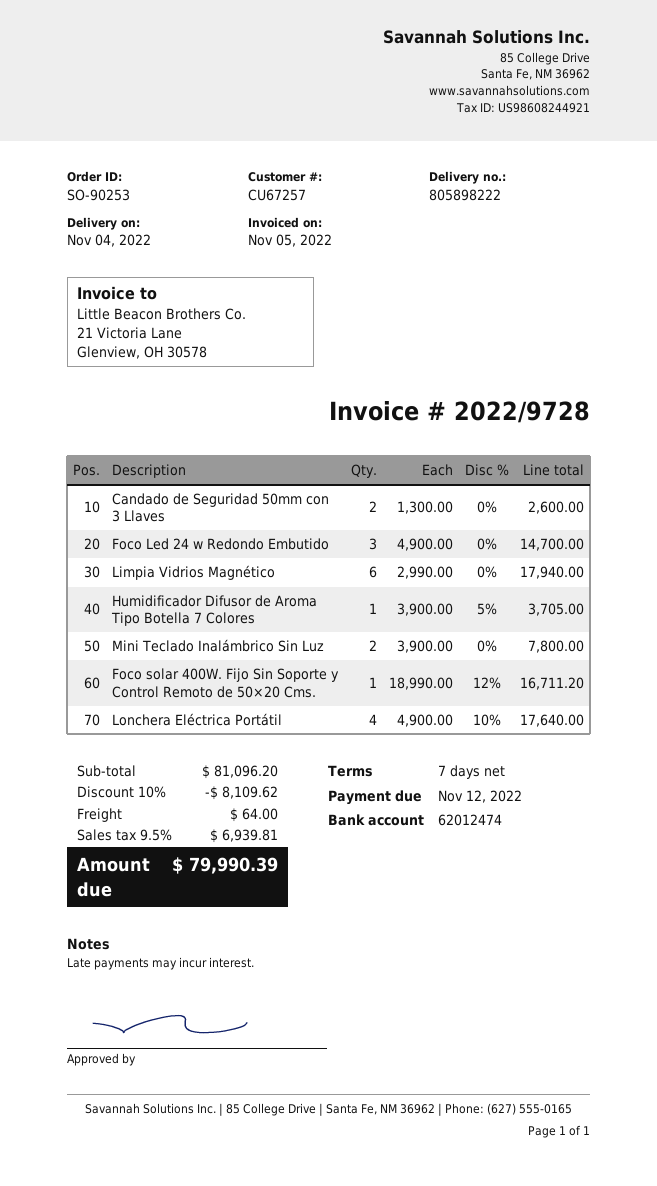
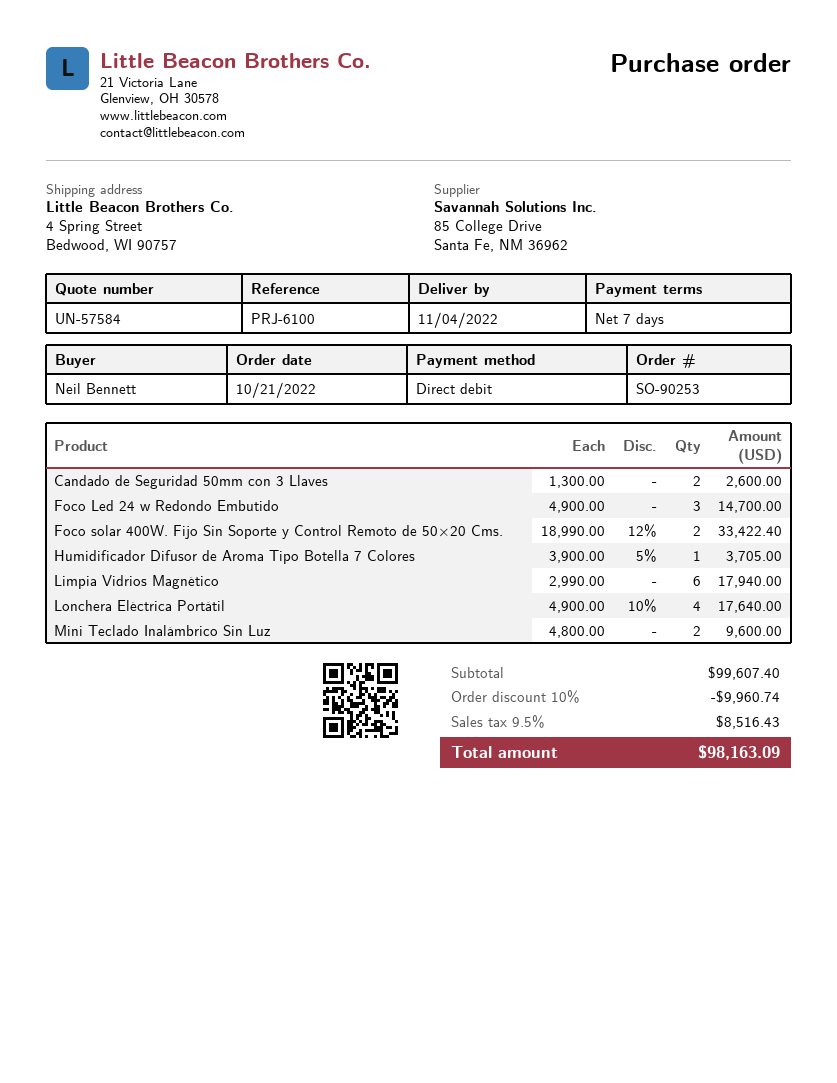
Mini Teclado Inalámbrico Sin Luz: 2 x 3900.00 = 7800.00 -> 2 x 4800.00 = 9600.00
Foco solar 400W. Fijo Sin Soporte y Control Remoto de 50×20 Cms.: 1 x 18990.00 - 12% = 16711.20 -> 2 x 18990.00 - 12% = 33422.40
subtotal: 81096.20 -> 99607.40
discount: 10% = 8109.62 -> 10% = 9960.74
shipping: 64.00 -> none
tax: 9.5% = 6939.81 -> 9.5% = 8516.43
total: 79990.39 -> 98163.09

